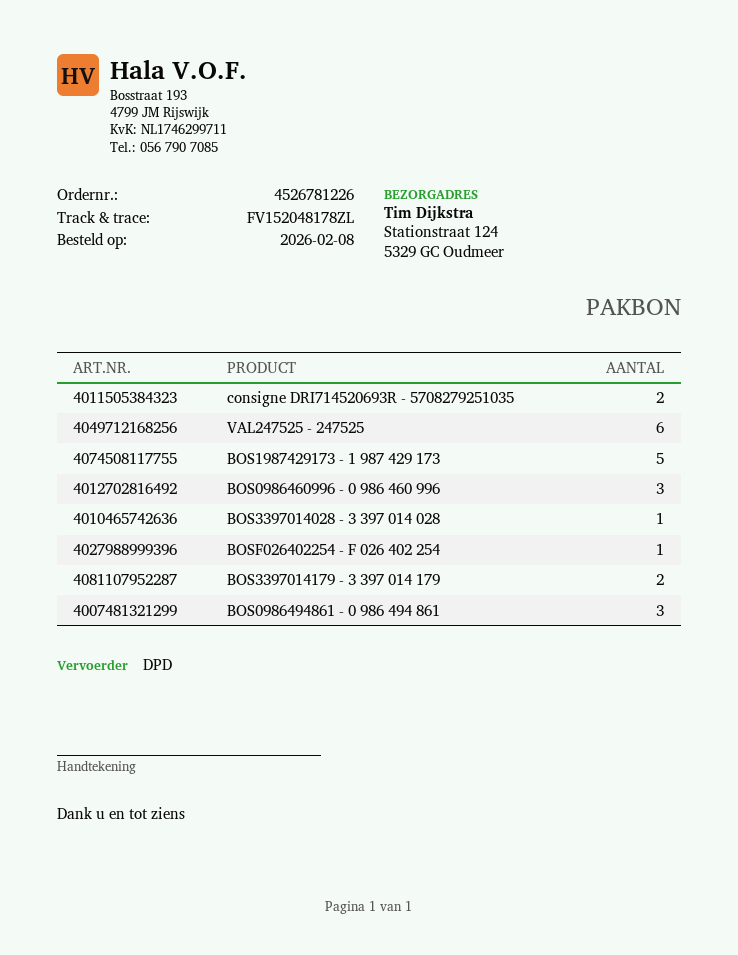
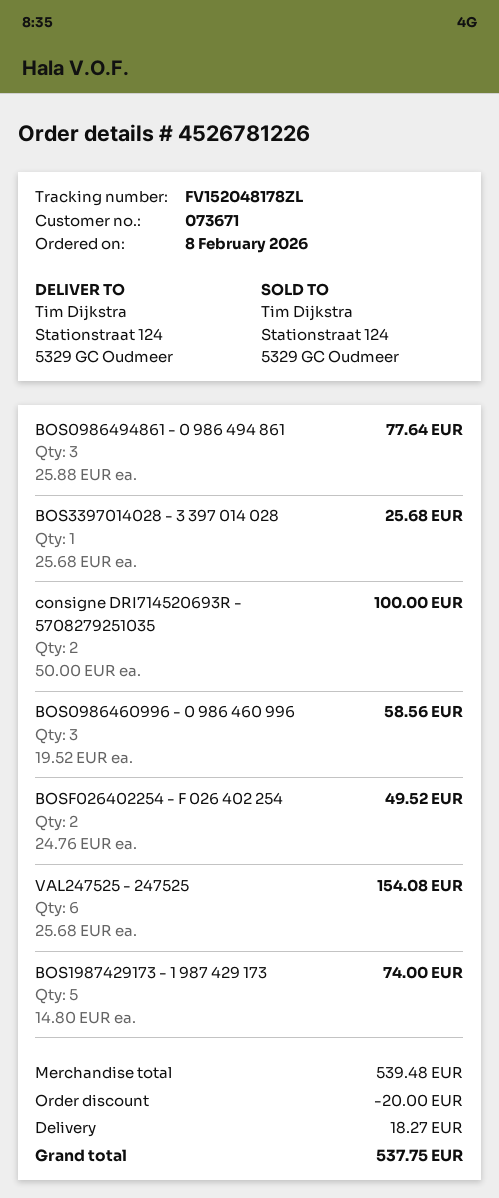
BOSF026402254 - F 026 402 254: 1 -> 2
BOS3397014179 - 3 397 014 179: 2 -> none

